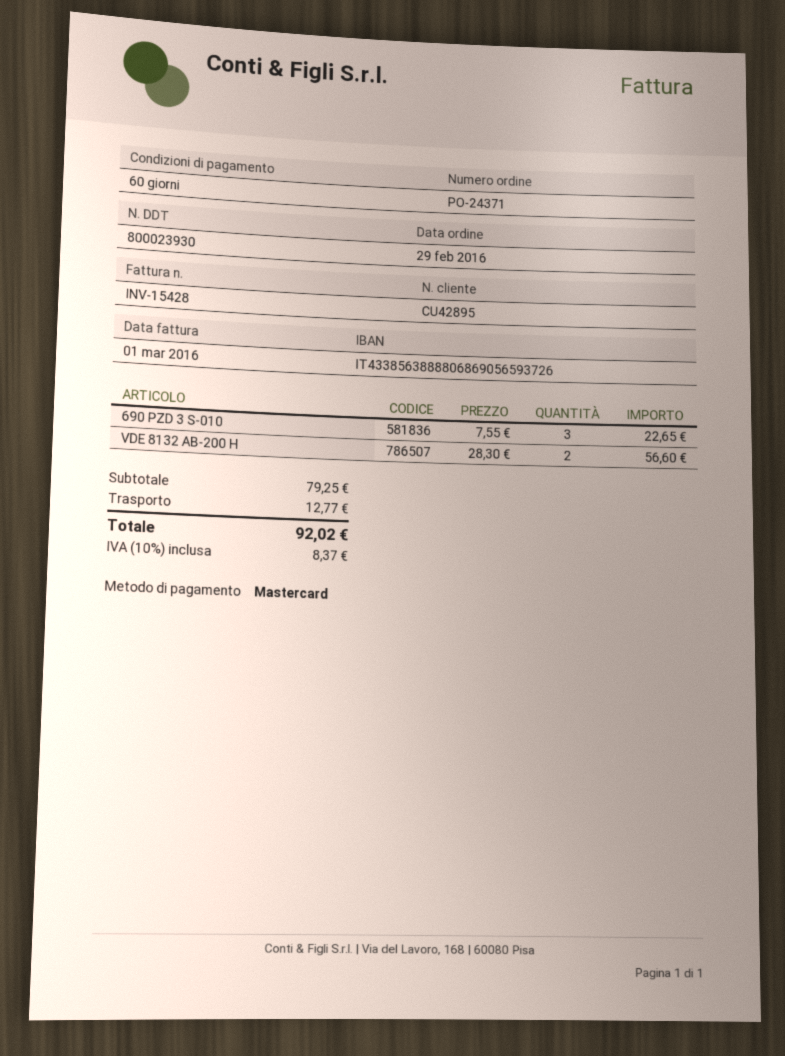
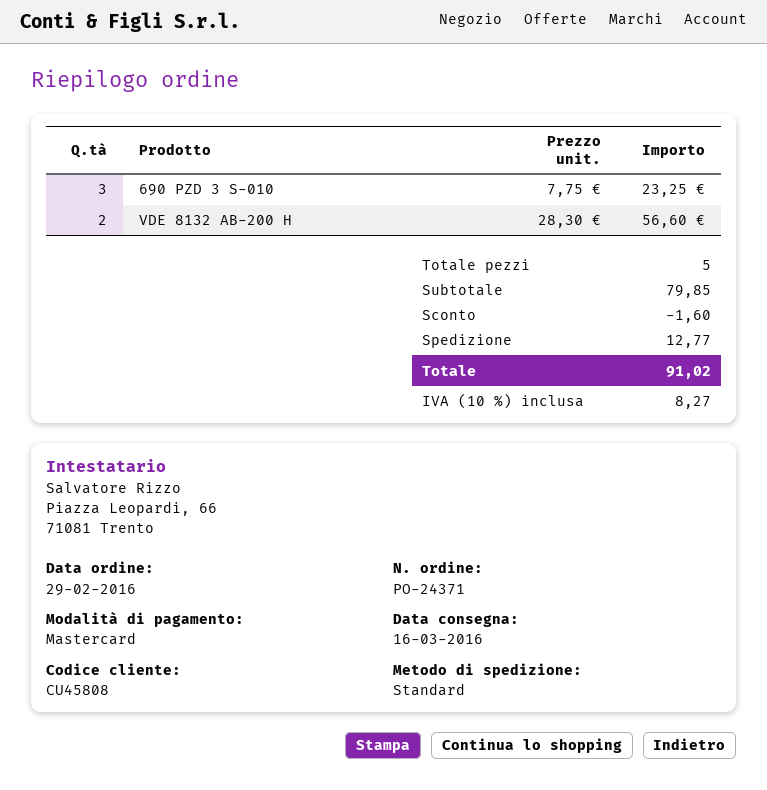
customer number: CU42895 -> CU45808
690 PZD 3 S-010: 3 x 7.55 = 22.65 -> 3 x 7.75 = 23.25
subtotal: 79.25 -> 79.85
discount: none -> 1.60
tax: 10% = 8.37 -> 10% = 8.27
total: 92.02 -> 91.02

